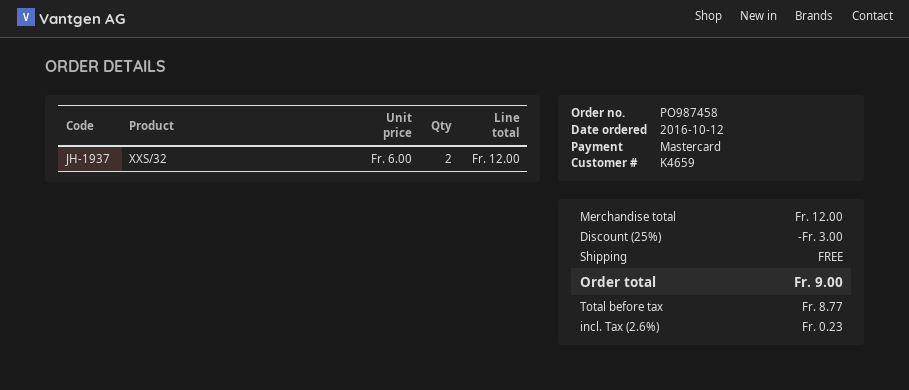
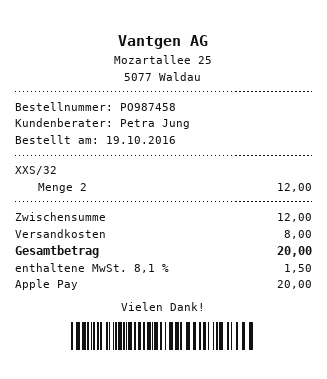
order date: 2016-10-12 -> 2016-10-19
payment method: Mastercard -> Apple Pay
discount: 25% = 3.00 -> none
shipping: 0.00 -> 8.00
tax: 2.6% = 0.23 -> 8.1% = 1.50
total: 9.00 -> 20.00

